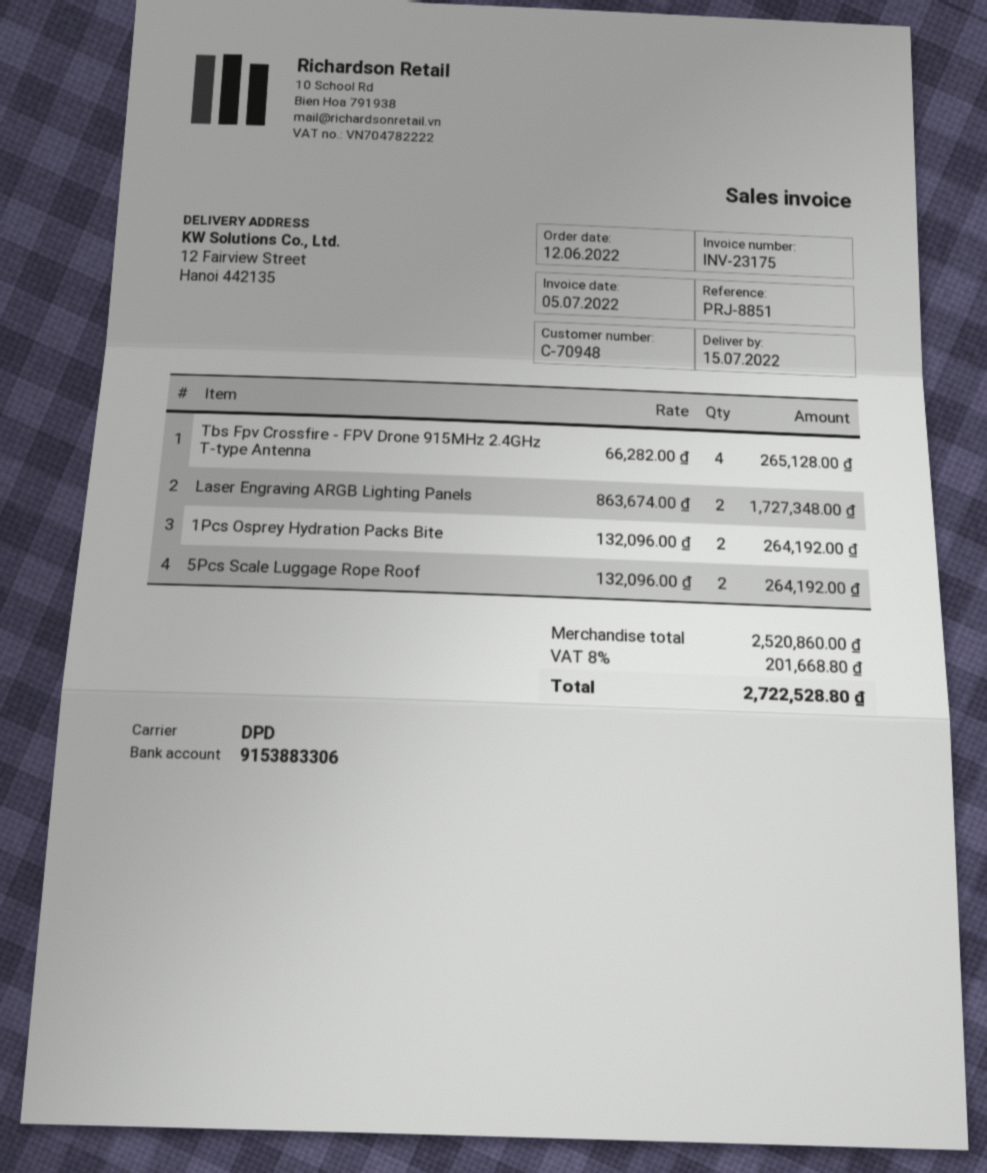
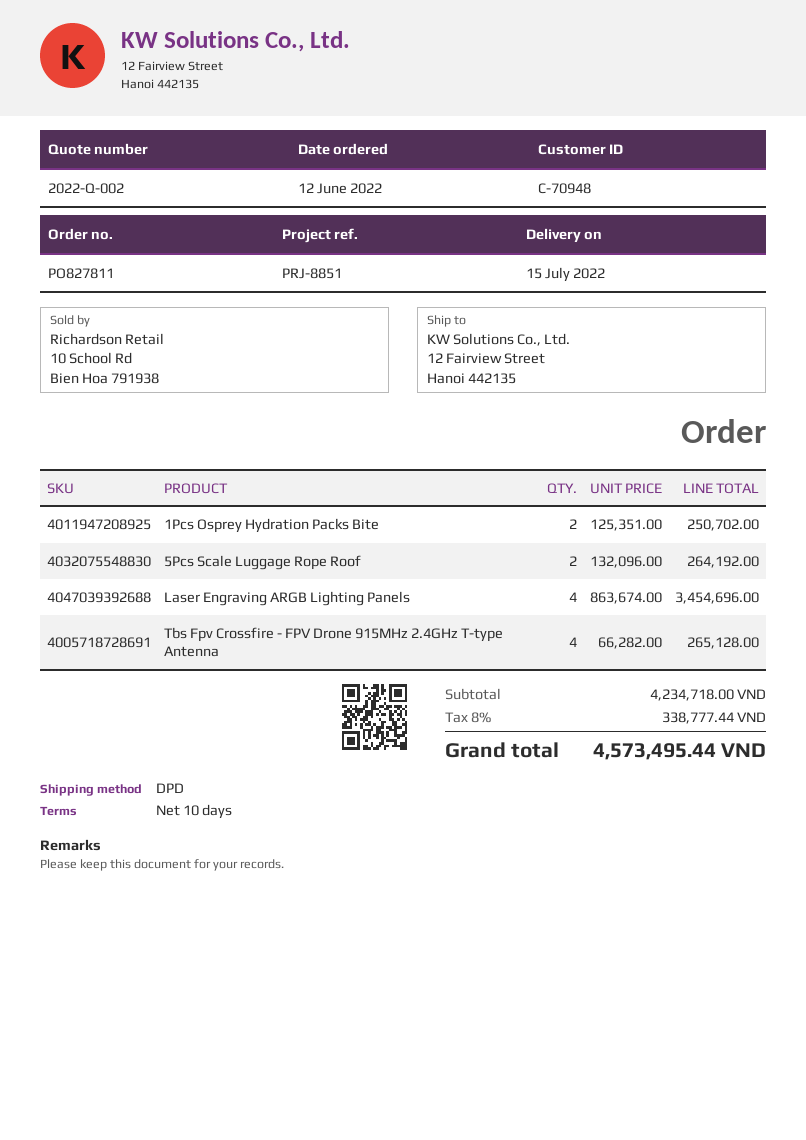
Laser Engraving ARGB Lighting Panels: 2 x 863674.00 = 1727348.00 -> 4 x 863674.00 = 3454696.00
1Pcs Osprey Hydration Packs Bite: 2 x 132096.00 = 264192.00 -> 2 x 125351.00 = 250702.00
subtotal: 2520860.00 -> 4234718.00
tax: 8% = 201668.80 -> 8% = 338777.44
total: 2722528.80 -> 4573495.44

